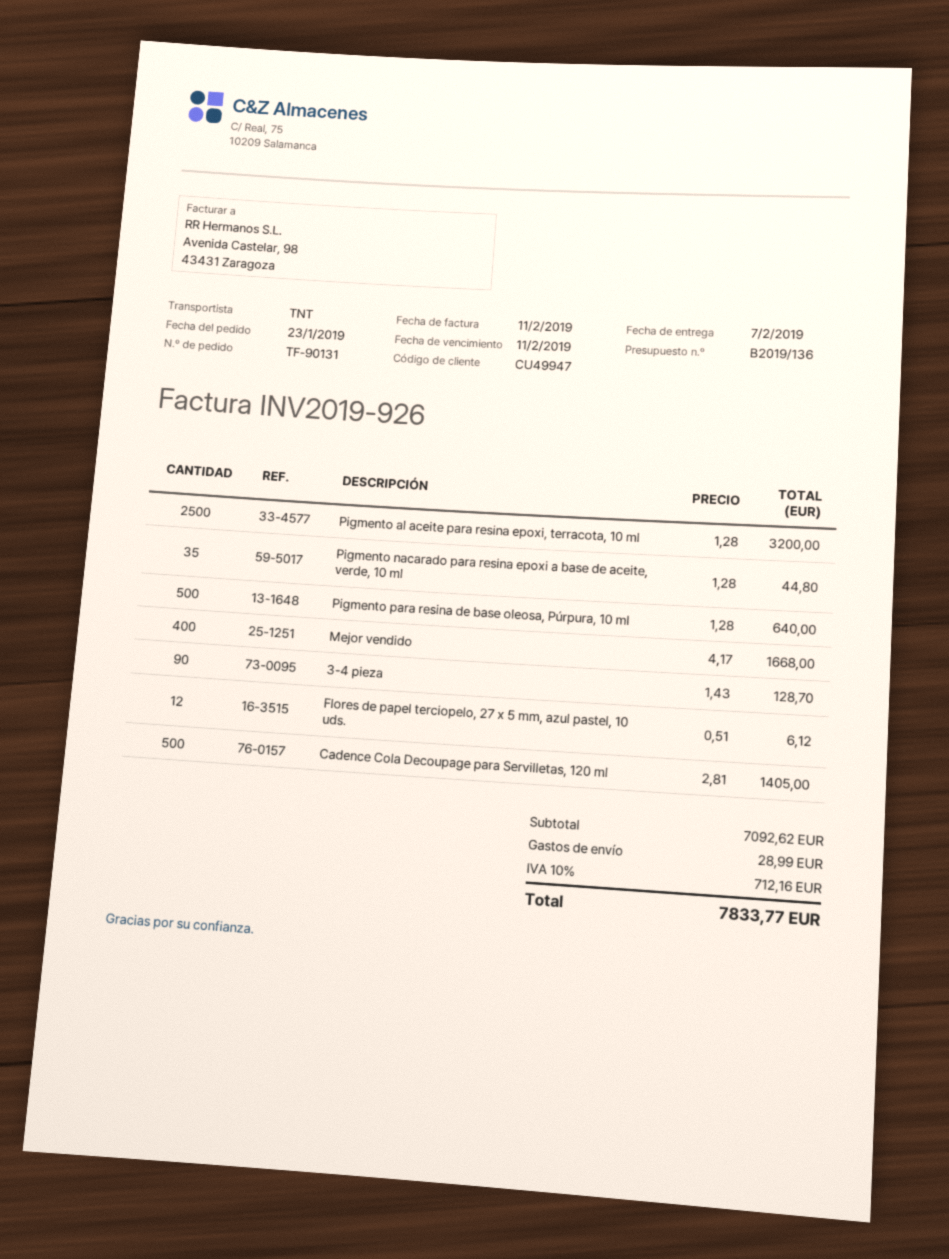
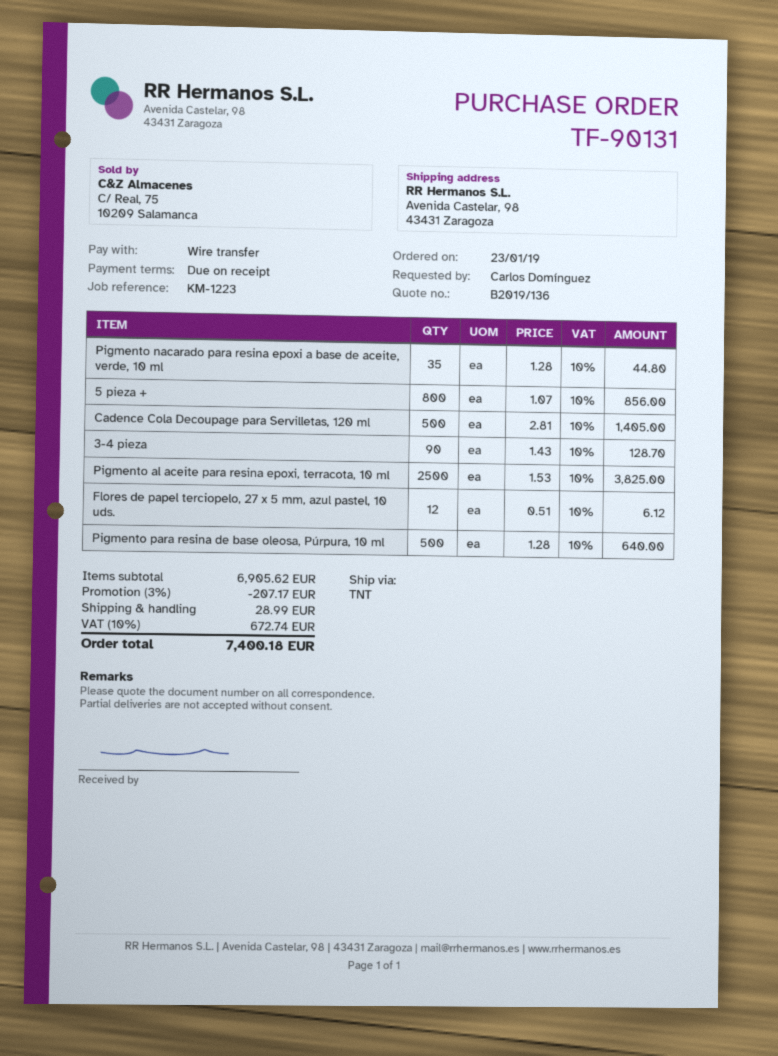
Pigmento al aceite para resina epoxi, terracota, 10 ml: 2500 x 1.28 = 3200.00 -> 2500 x 1.53 = 3825.00
Mejor vendido: 400 x 4.17 = 1668.00 -> none
5 pieza +: none -> 800 x 1.07 = 856.00
subtotal: 7092.62 -> 6905.62
discount: none -> 3% = 207.17
tax: 10% = 712.16 -> 10% = 672.74
total: 7833.77 -> 7400.18

